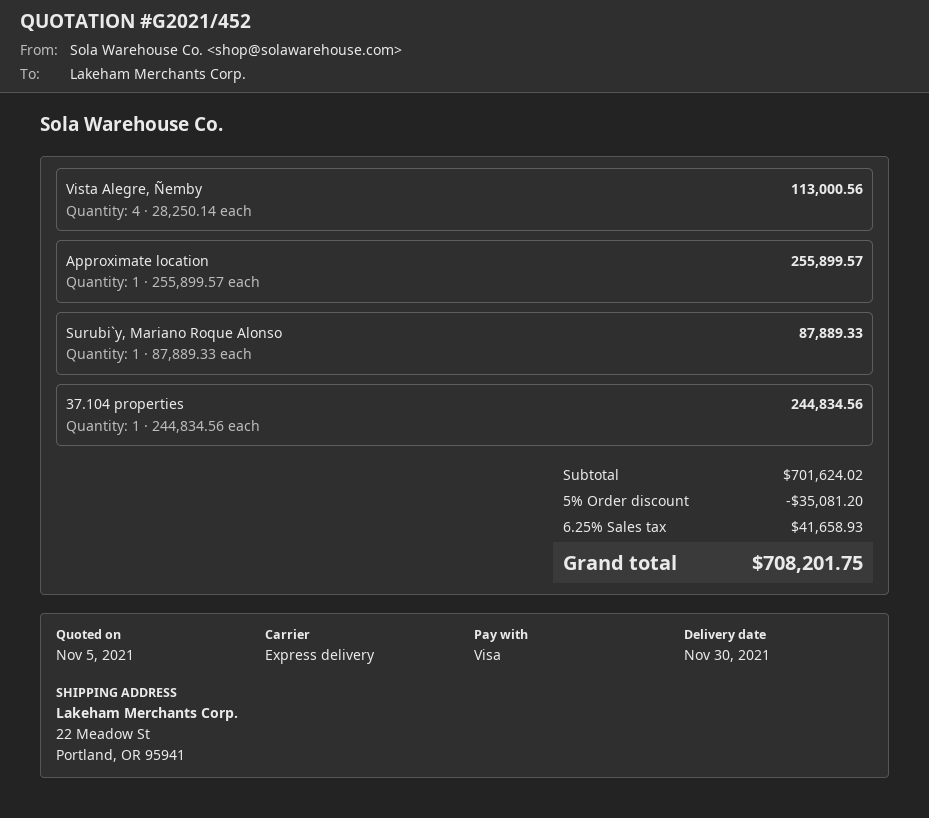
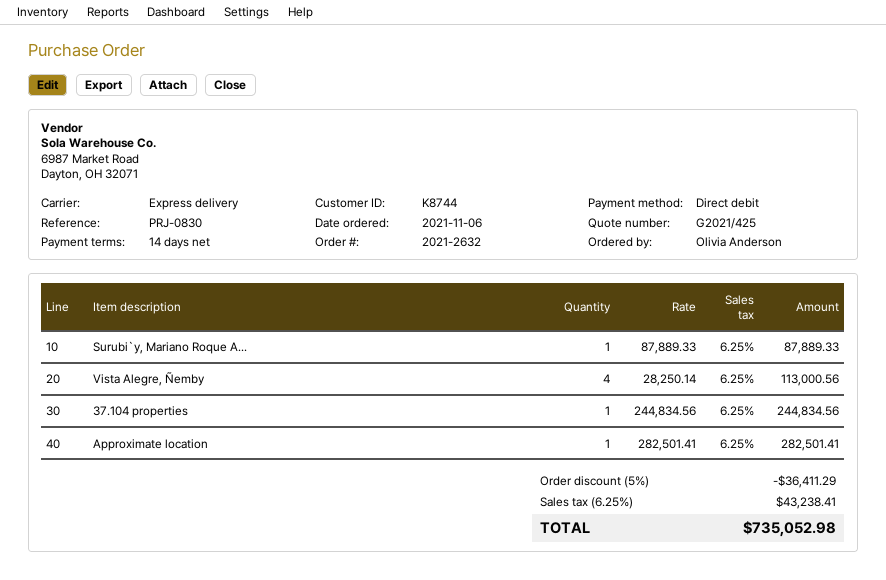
quote number: G2021/452 -> G2021/425
payment method: Visa -> direct debit
Approximate location: 1 x 255899.57 = 255899.57 -> 1 x 282501.41 = 282501.41
discount: 5% = 35081.20 -> 5% = 36411.29
tax: 6.25% = 41658.93 -> 6.25% = 43238.41
total: 708201.75 -> 735052.98

